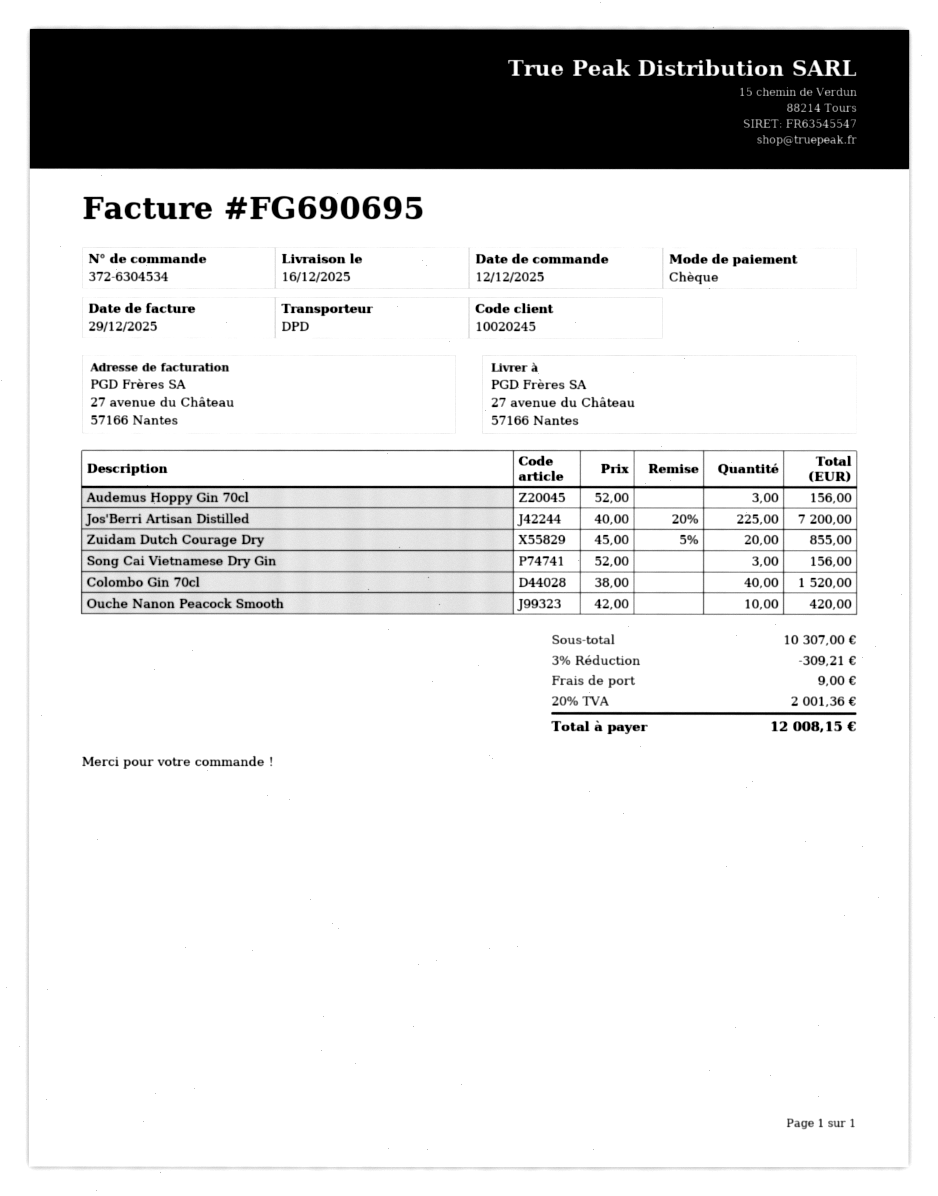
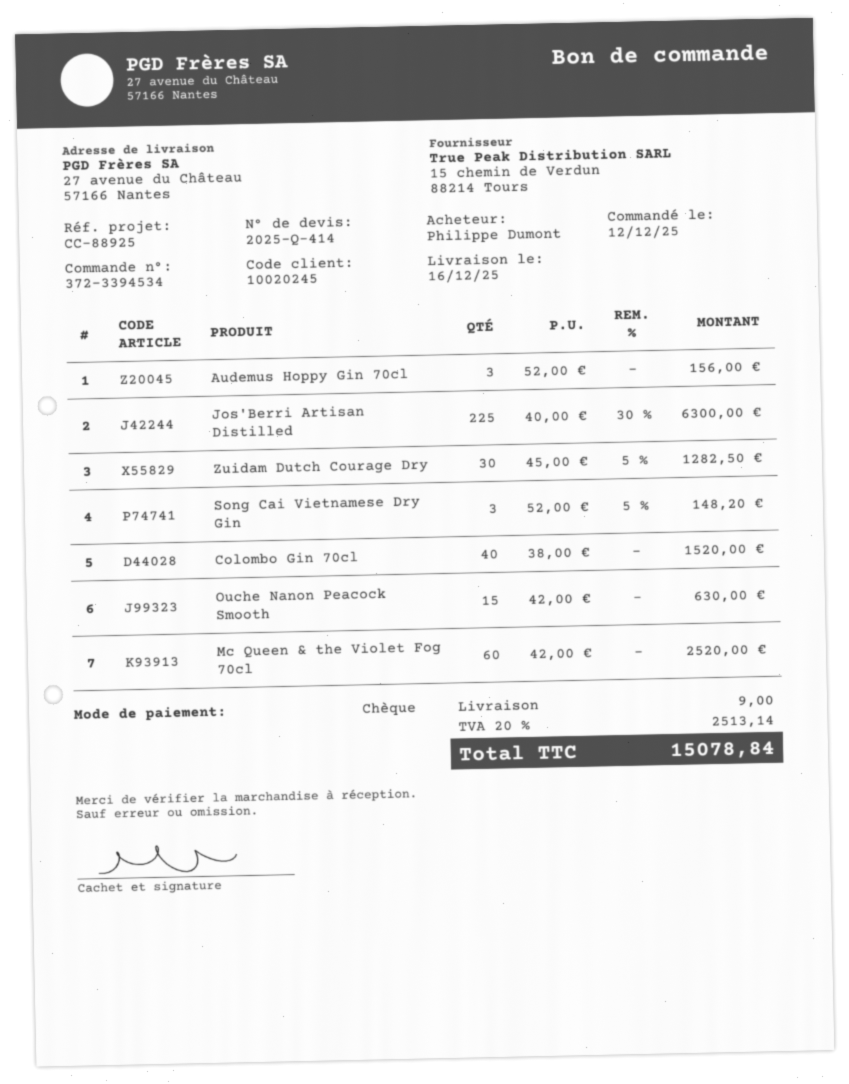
order number: 372-6304534 -> 372-3394534
Jos'Berri Artisan Distilled: 225 x 40.00 - 20% = 7200.00 -> 225 x 40.00 - 30% = 6300.00
Zuidam Dutch Courage Dry: 20 x 45.00 - 5% = 855.00 -> 30 x 45.00 - 5% = 1282.50
Song Cai Vietnamese Dry Gin: 3 x 52.00 = 156.00 -> 3 x 52.00 - 5% = 148.20
Ouche Nanon Peacock Smooth: 10 x 42.00 = 420.00 -> 15 x 42.00 = 630.00
Mc Queen & the Violet Fog 70cl: none -> 60 x 42.00 = 2520.00
discount: 3% = 309.21 -> none
tax: 20% = 2001.36 -> 20% = 2513.14
total: 12008.15 -> 15078.84

